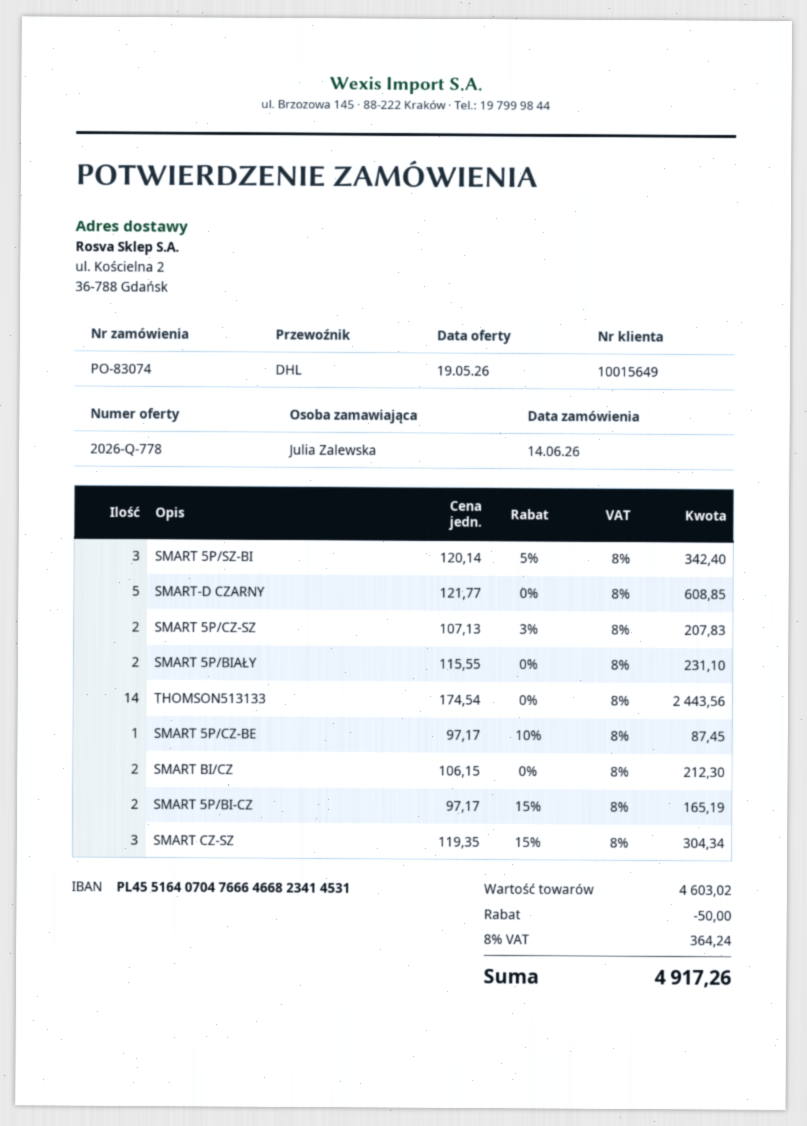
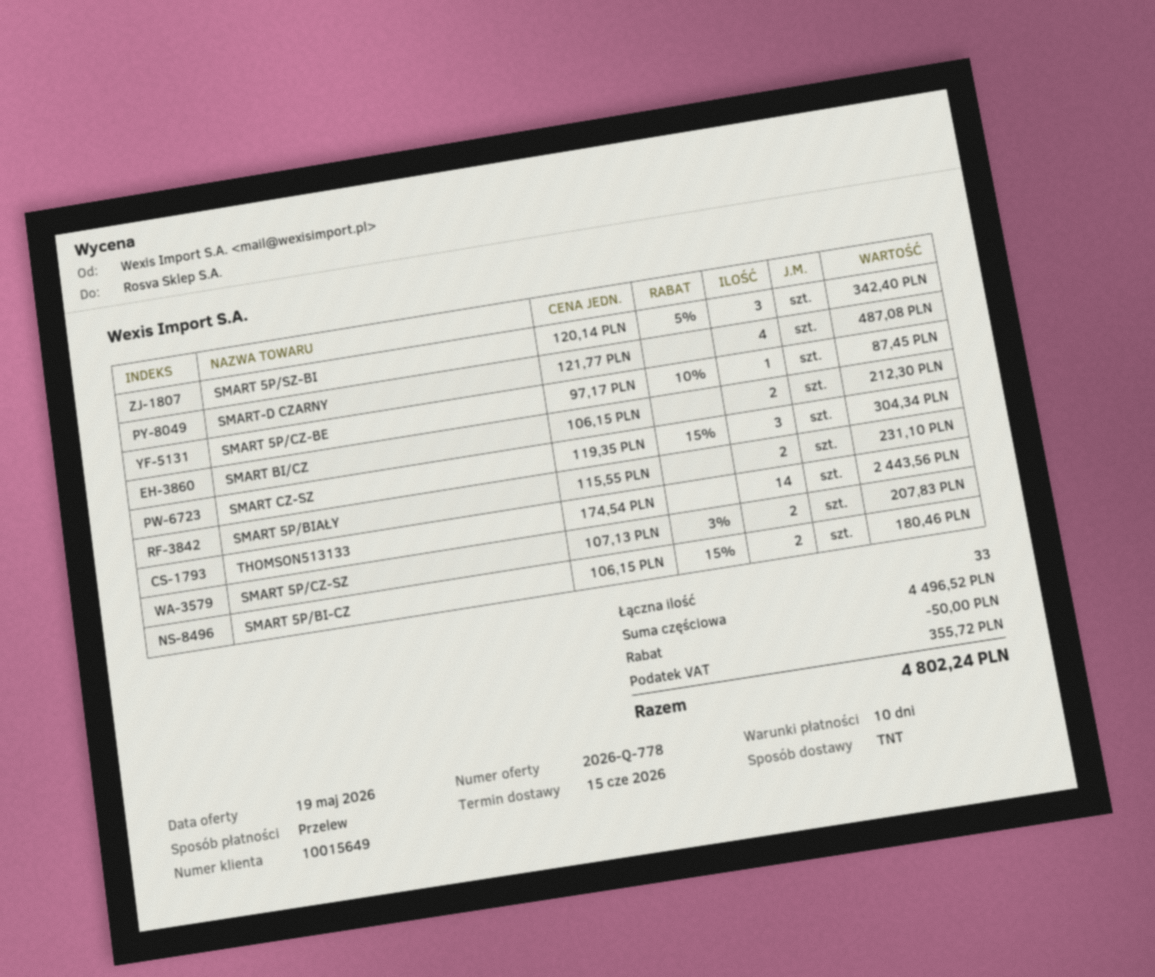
shipping method: DHL -> TNT
SMART-D CZARNY: 5 x 121.77 = 608.85 -> 4 x 121.77 = 487.08
SMART 5P/BI-CZ: 2 x 97.17 - 15% = 165.19 -> 2 x 106.15 - 15% = 180.46
subtotal: 4603.02 -> 4496.52
tax: 364.24 -> 355.72
total: 4917.26 -> 4802.24

